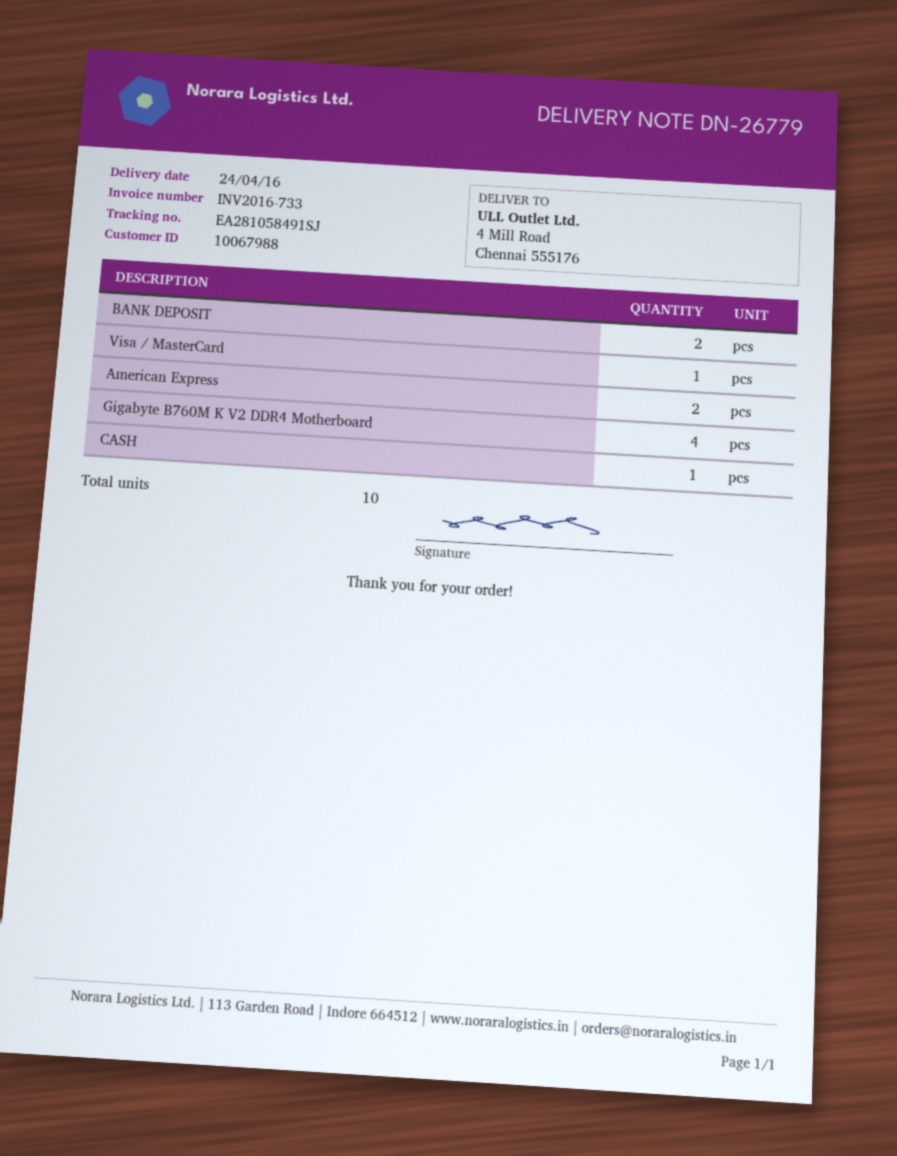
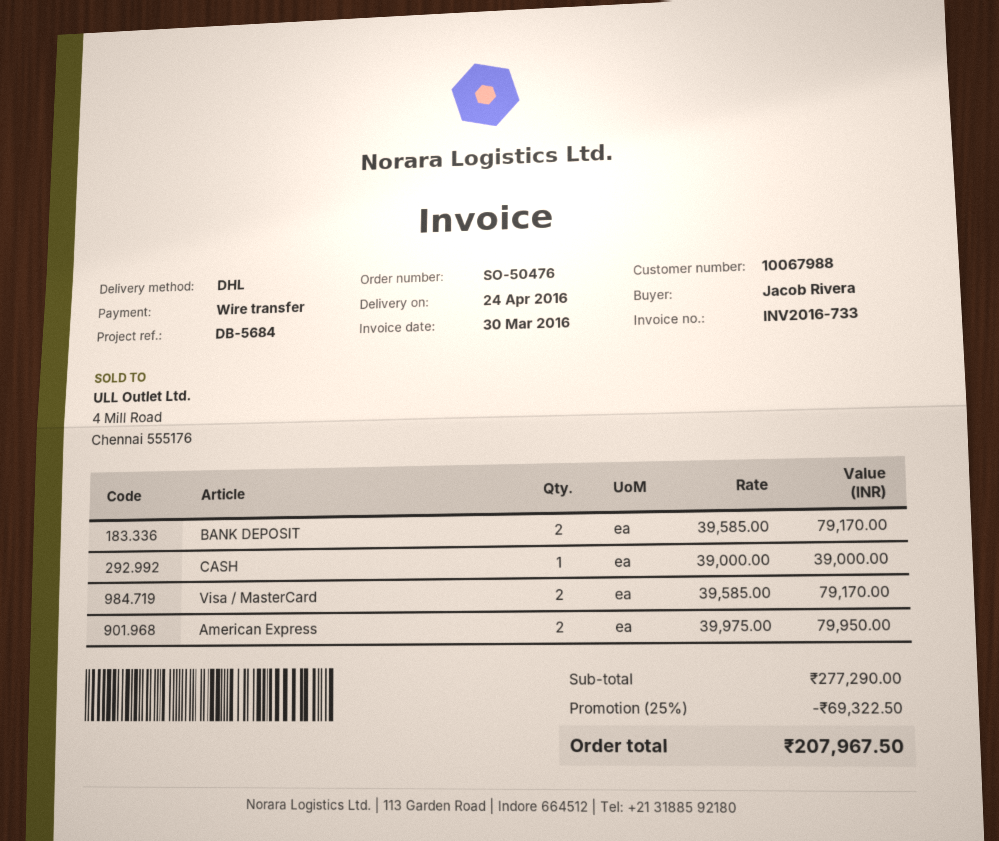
Visa / MasterCard: 1 -> 2
Gigabyte B760M K V2 DDR4 Motherboard: 4 -> none

